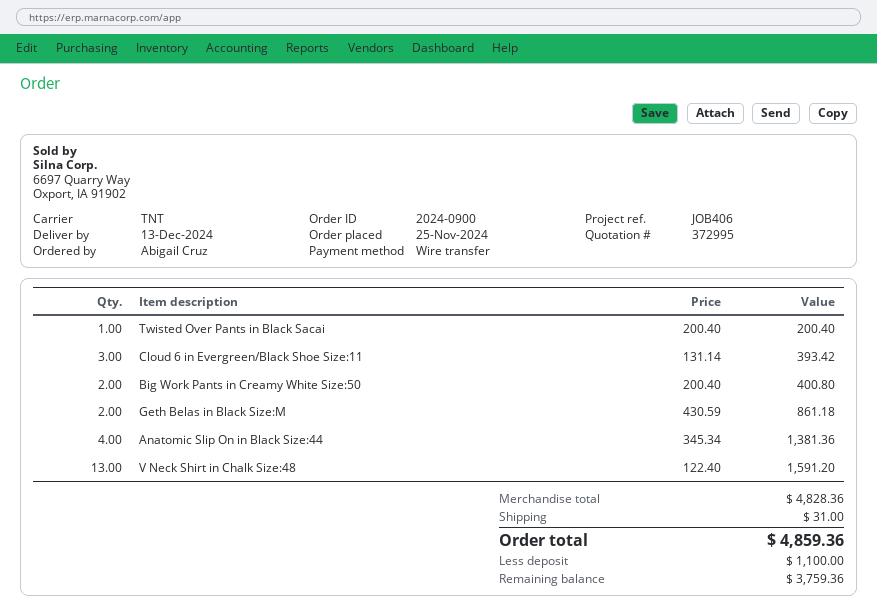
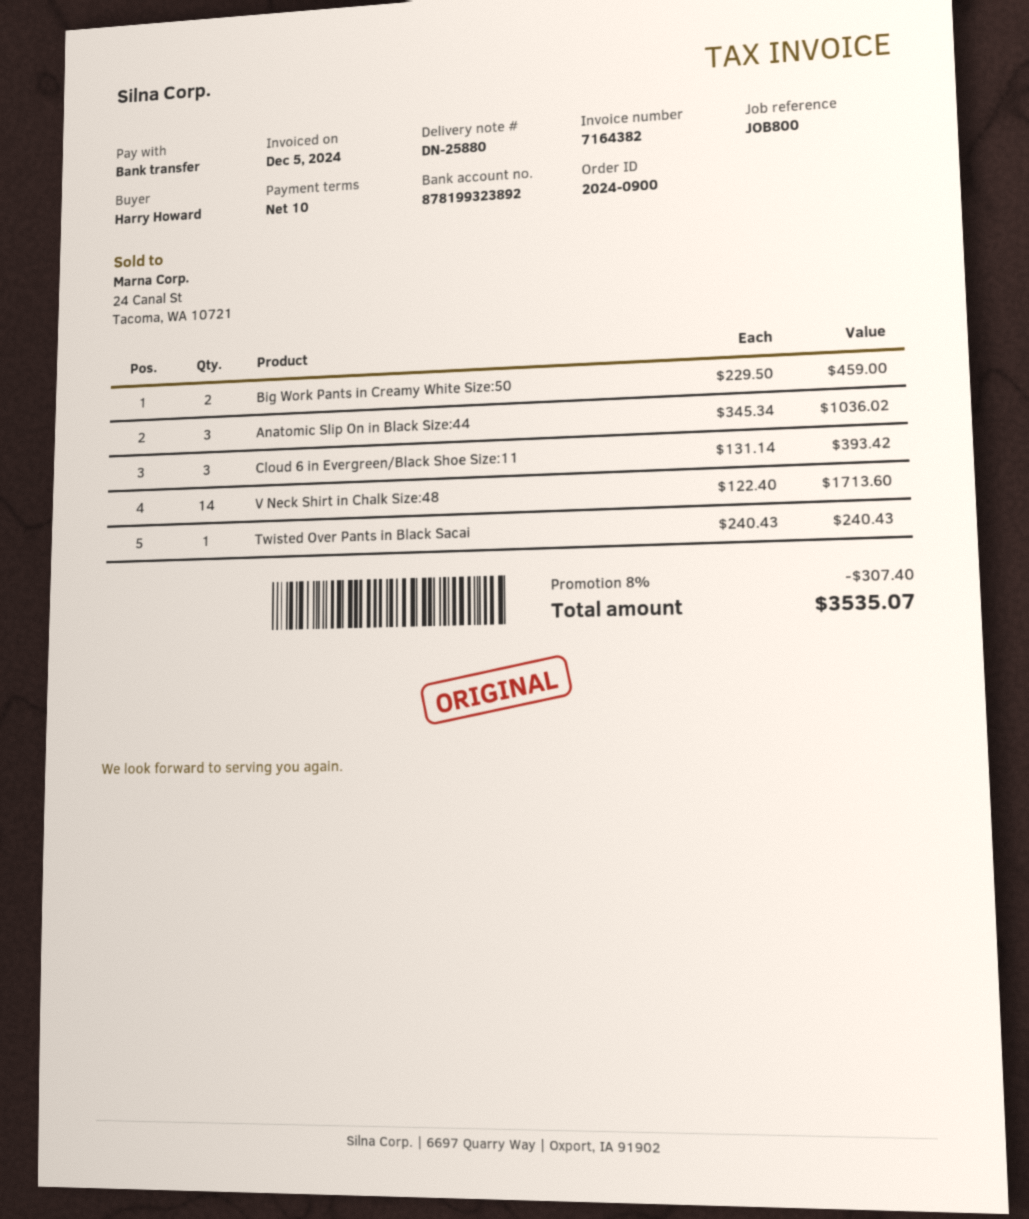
reference: JOB406 -> JOB800
ordered by: Abigail Cruz -> Harry Howard
Twisted Over Pants in Black Sacai: 1 x 200.40 = 200.40 -> 1 x 240.43 = 240.43
Big Work Pants in Creamy White Size:50: 2 x 200.40 = 400.80 -> 2 x 229.50 = 459.00
Geth Belas in Black Size:M: 2 x 430.59 = 861.18 -> none
Anatomic Slip On in Black Size:44: 4 x 345.34 = 1381.36 -> 3 x 345.34 = 1036.02
V Neck Shirt in Chalk Size:48: 13 x 122.40 = 1591.20 -> 14 x 122.40 = 1713.60
discount: none -> 8% = 307.40
shipping: 31.00 -> none
total: 4859.36 -> 3535.07

